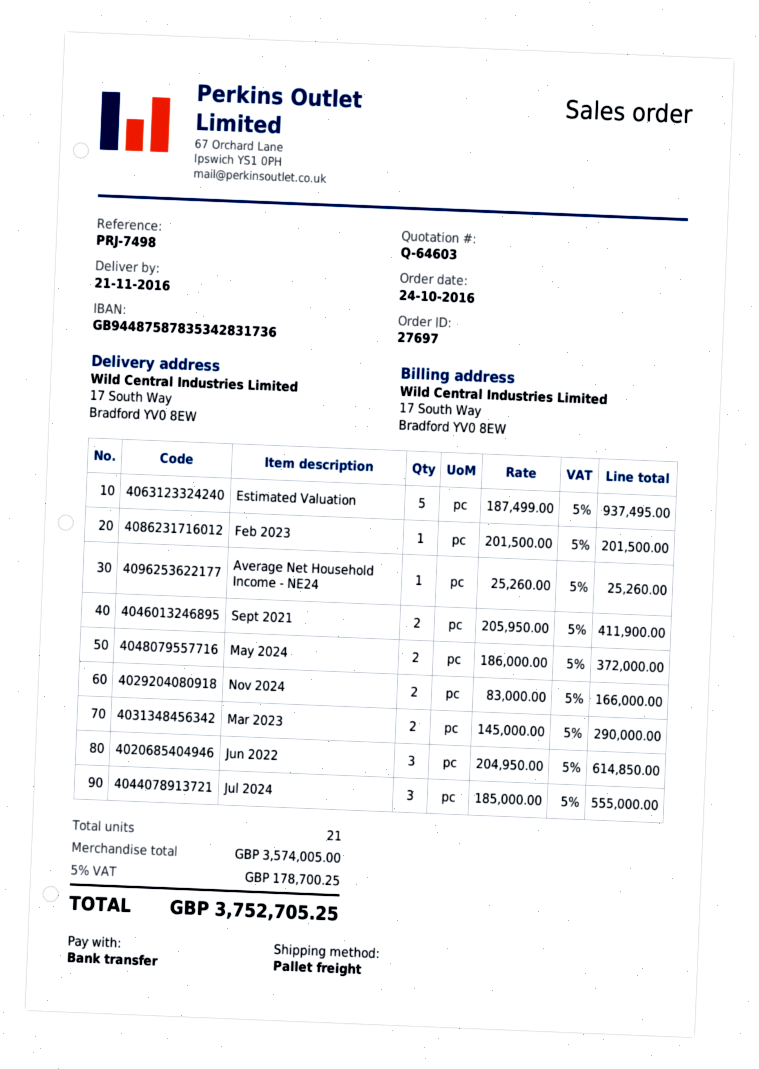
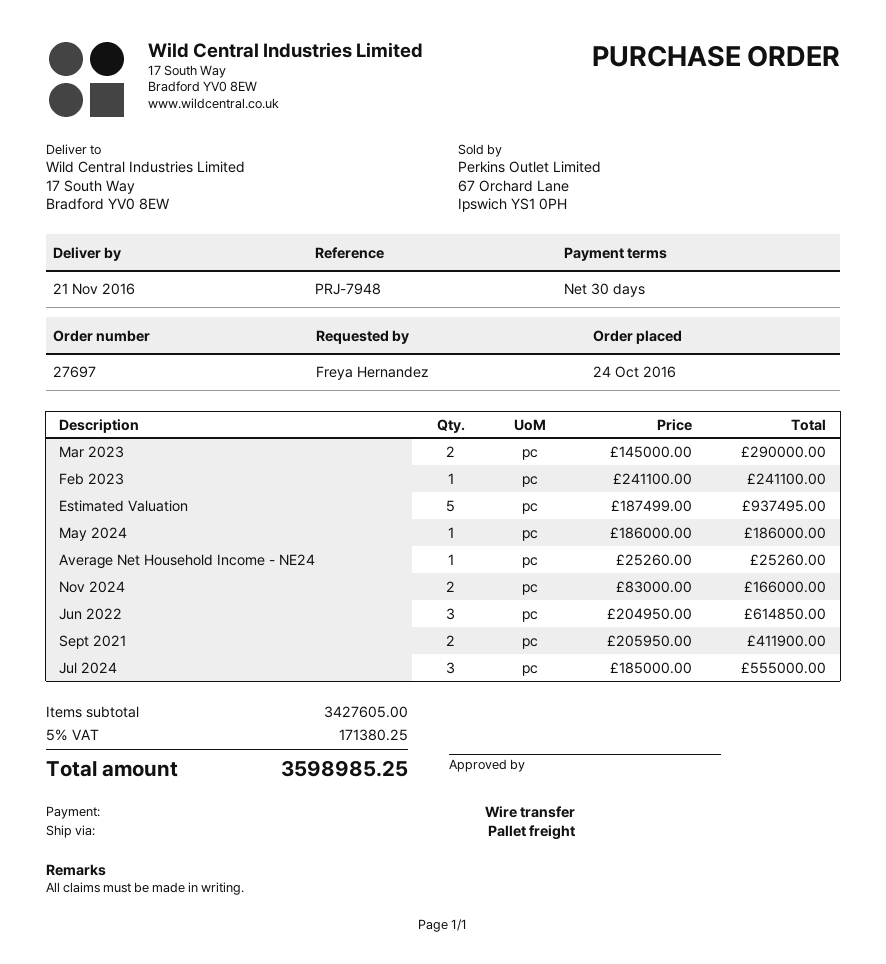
reference: PRJ-7498 -> PRJ-7948
Feb 2023: 1 x 201500.00 = 201500.00 -> 1 x 241100.00 = 241100.00
May 2024: 2 x 186000.00 = 372000.00 -> 1 x 186000.00 = 186000.00
subtotal: 3574005.00 -> 3427605.00
tax: 5% = 178700.25 -> 5% = 171380.25
total: 3752705.25 -> 3598985.25

